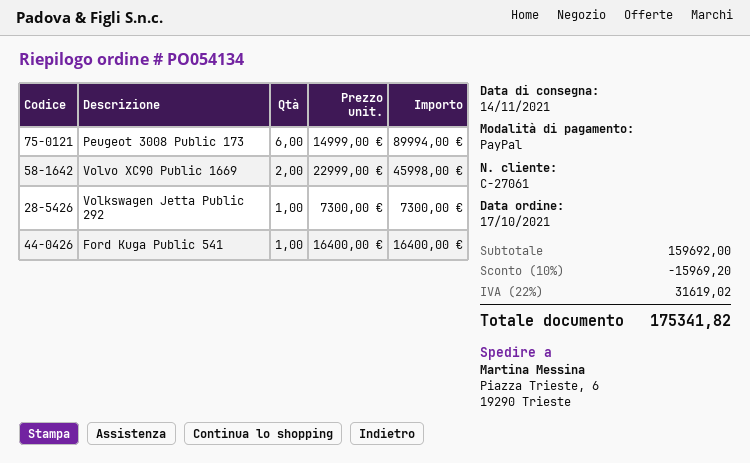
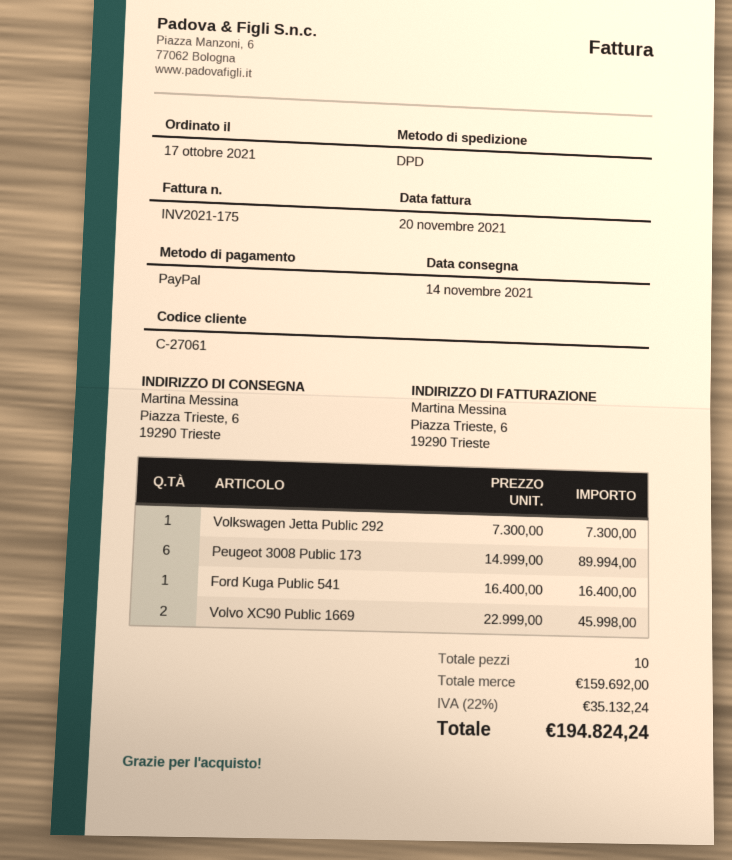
discount: 10% = 15969.20 -> none
tax: 22% = 31619.02 -> 22% = 35132.24
total: 175341.82 -> 194824.24

